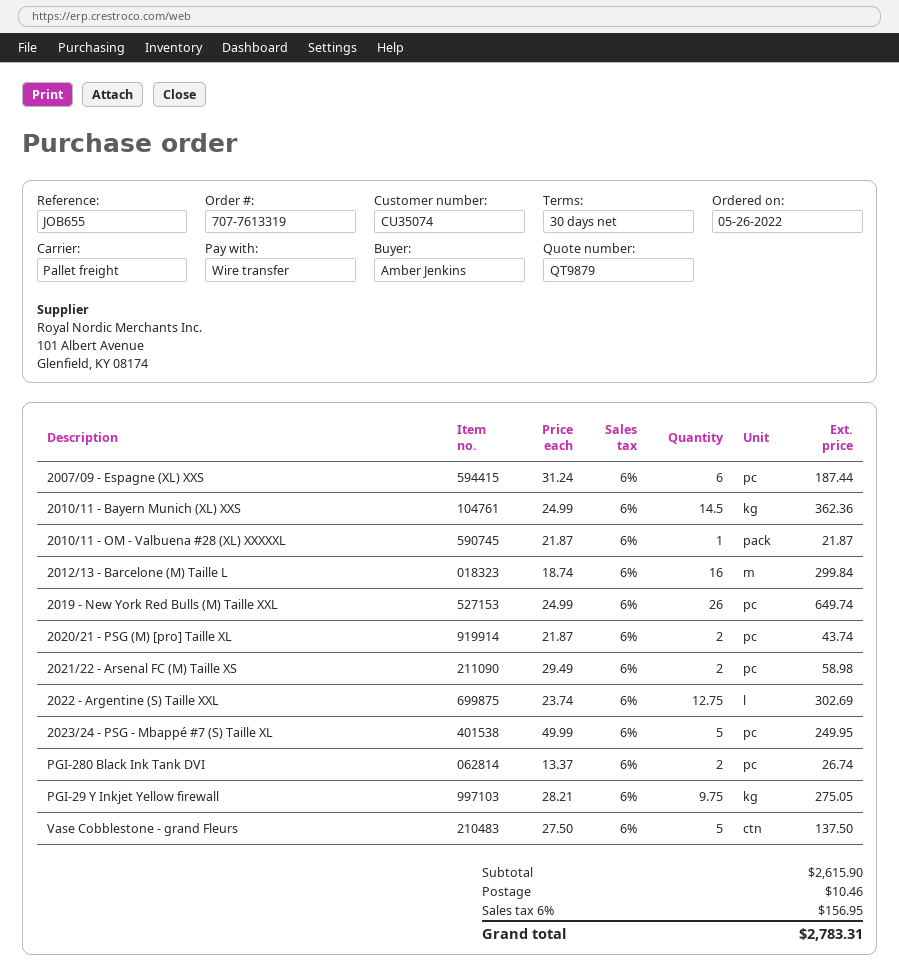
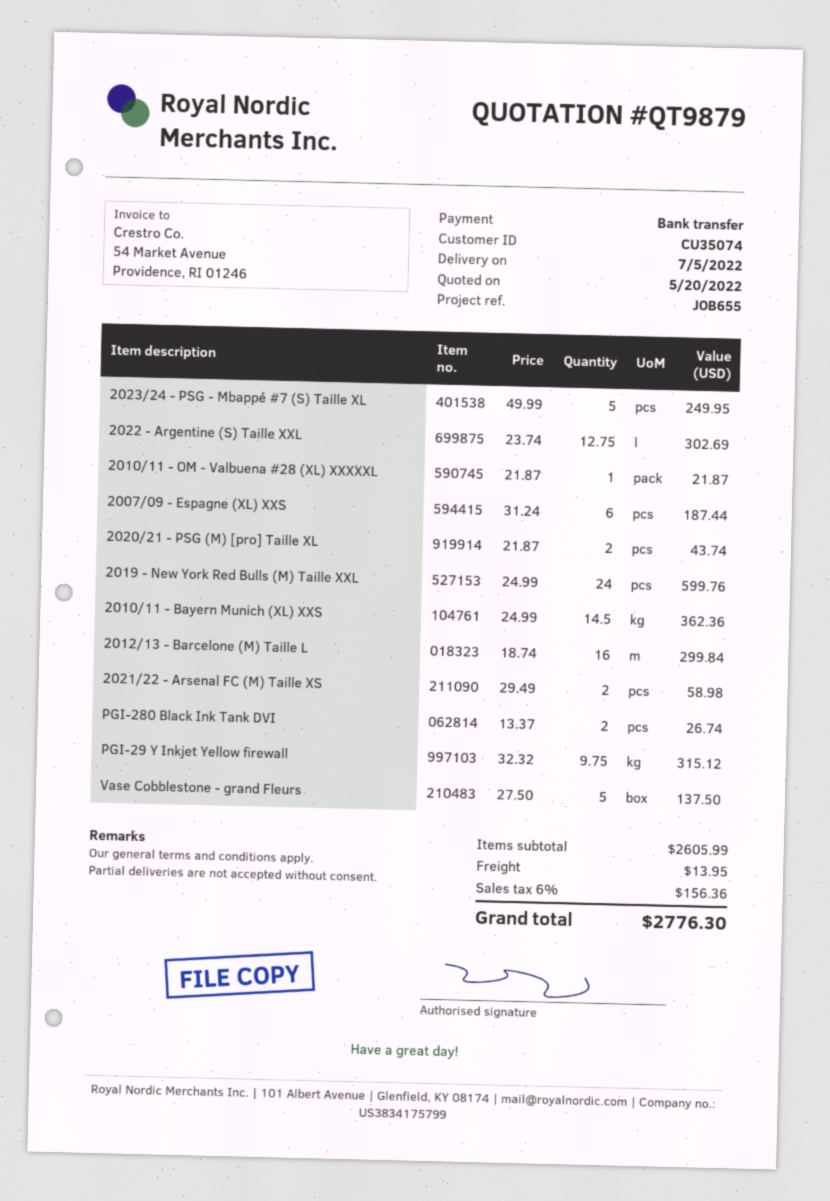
2019 - New York Red Bulls (M) Taille XXL: 26 x 24.99 = 649.74 -> 24 x 24.99 = 599.76
PGI-29 Y Inkjet Yellow firewall: 9.75 x 28.21 = 275.05 -> 9.75 x 32.32 = 315.12
subtotal: 2615.90 -> 2605.99
shipping: 10.46 -> 13.95
tax: 6% = 156.95 -> 6% = 156.36
total: 2783.31 -> 2776.30

